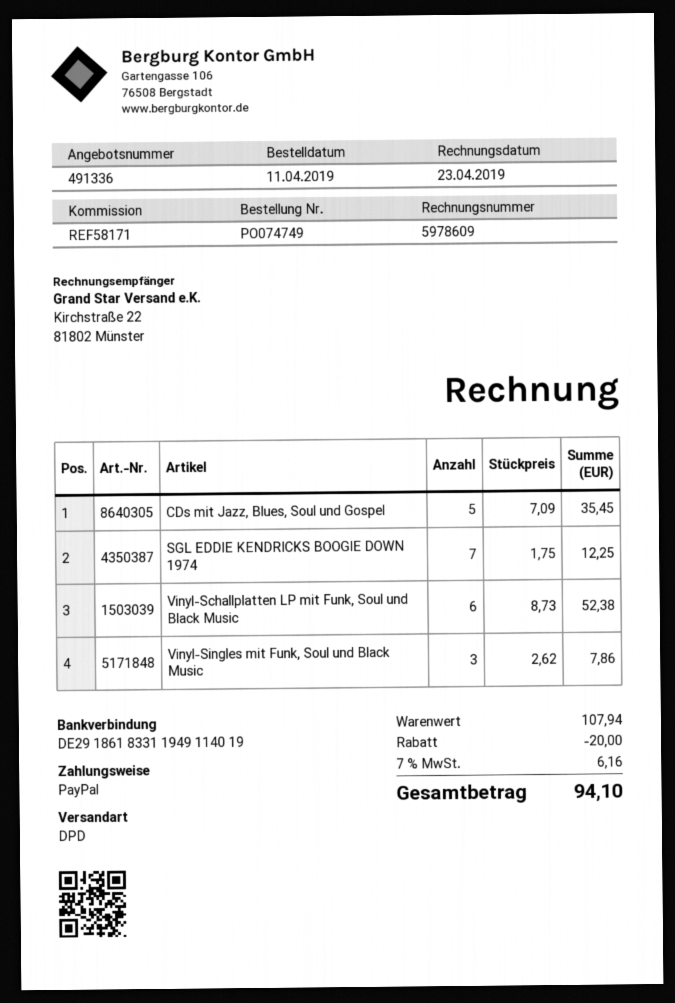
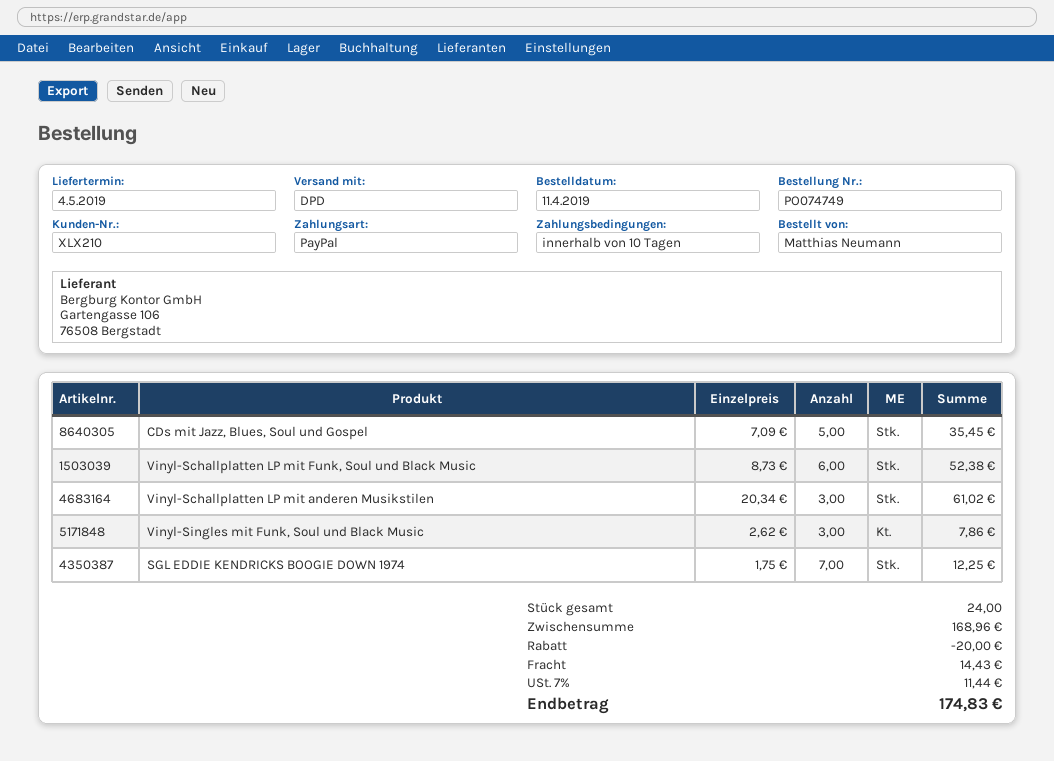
Vinyl-Schallplatten LP mit anderen Musikstilen: none -> 3 x 20.34 = 61.02
subtotal: 107.94 -> 168.96
shipping: none -> 14.43
tax: 7% = 6.16 -> 7% = 11.44
total: 94.10 -> 174.83

